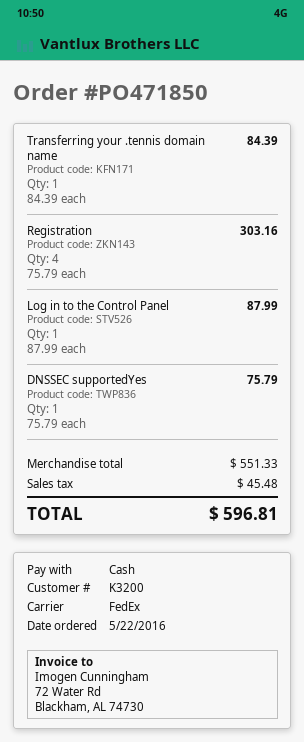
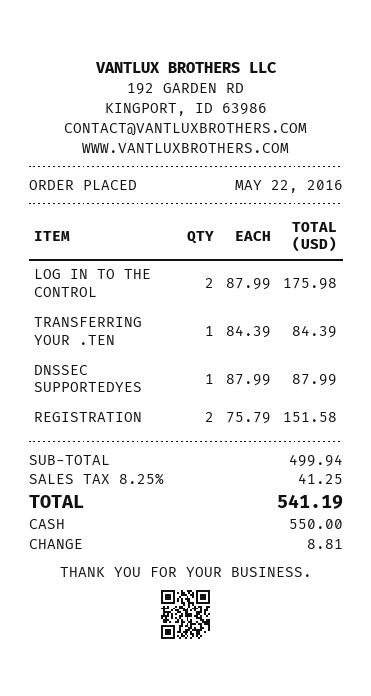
Registration: 4 x 75.79 = 303.16 -> 2 x 75.79 = 151.58
Log in to the Control Panel: 1 x 87.99 = 87.99 -> 2 x 87.99 = 175.98
DNSSEC supportedYes: 1 x 75.79 = 75.79 -> 1 x 87.99 = 87.99
subtotal: 551.33 -> 499.94
tax: 45.48 -> 41.25
total: 596.81 -> 541.19

